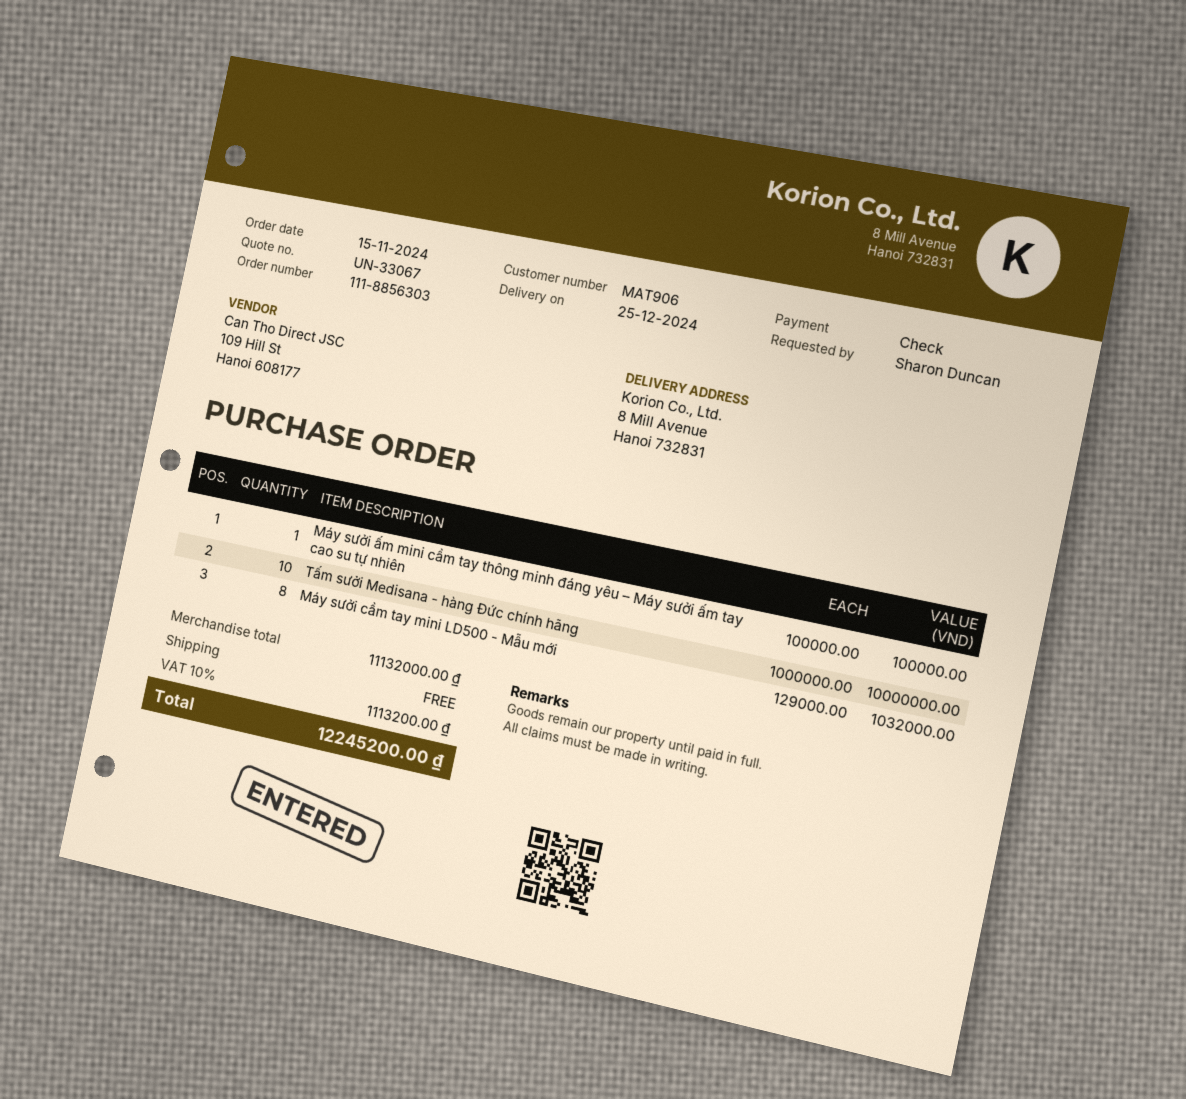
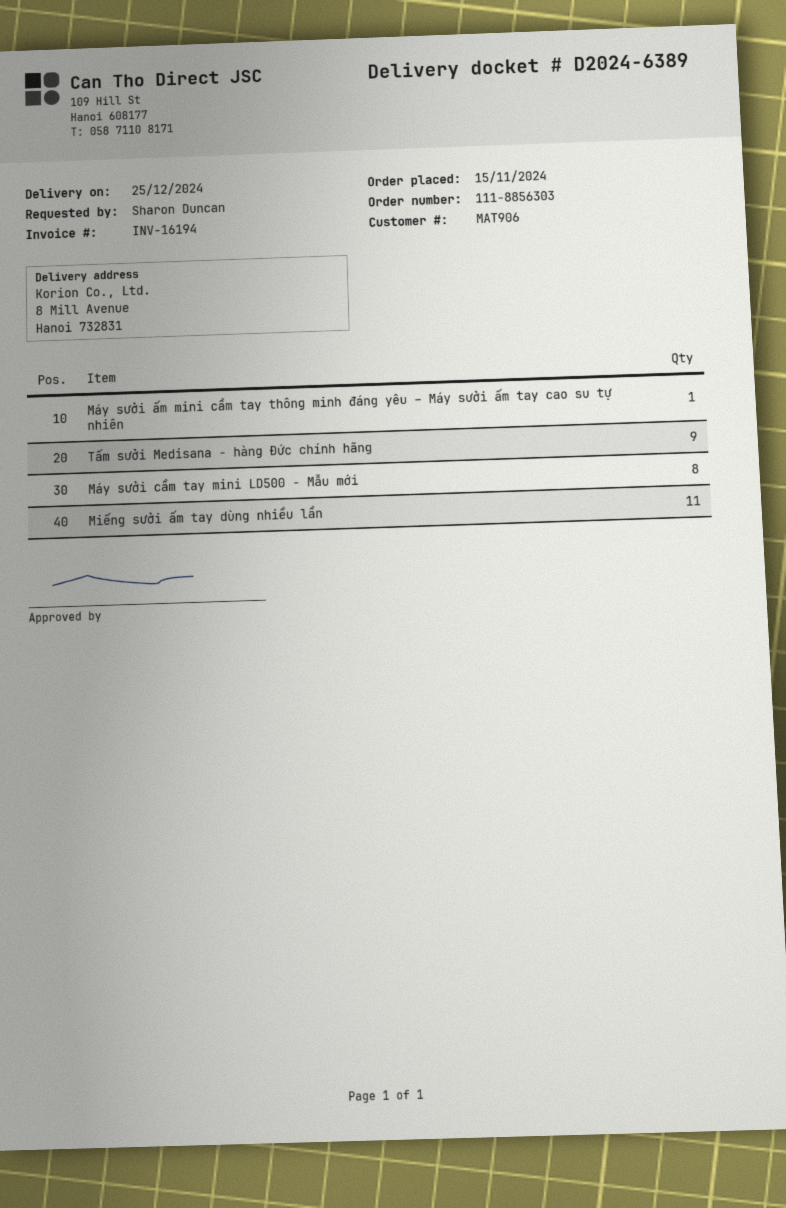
Tấm sưởi Medisana - hàng Đức chính hãng: 10 -> 9
Miếng sưởi ấm tay dùng nhiều lần: none -> 11

